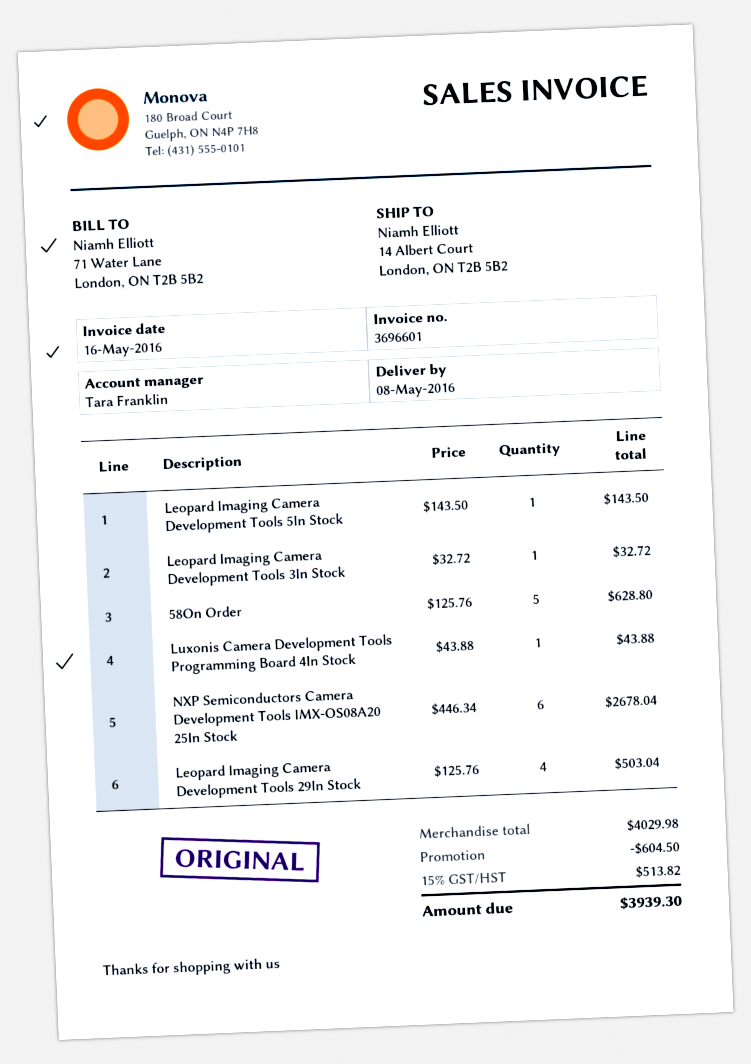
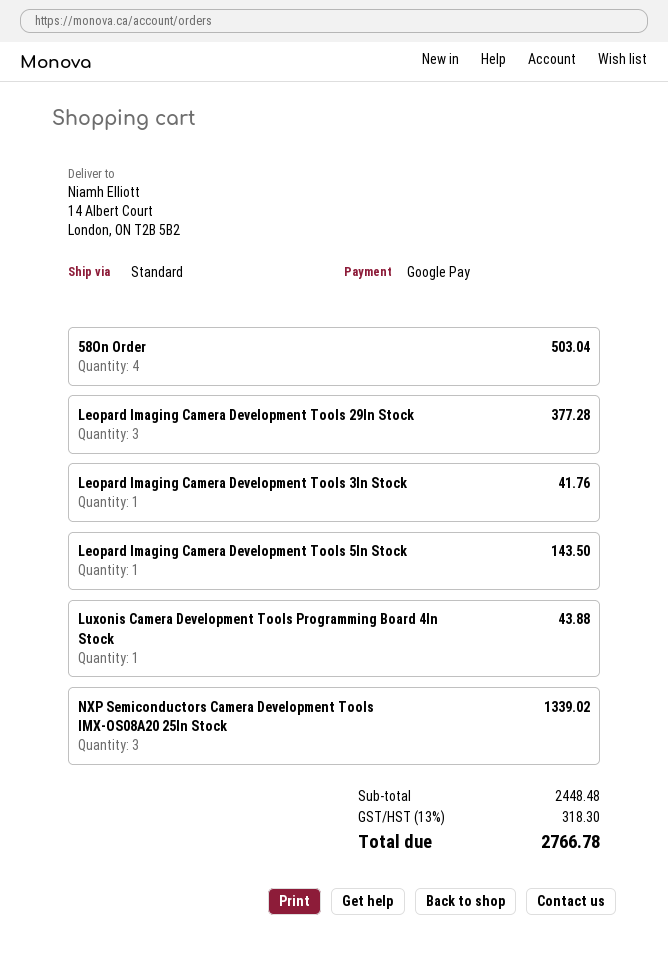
Leopard Imaging Camera Development Tools 3In Stock: 1 for 32.72 -> 1 for 41.76
58On Order: 5 for 628.80 -> 4 for 503.04
NXP Semiconductors Camera Development Tools IMX-OS08A20 25In Stock: 6 for 2678.04 -> 3 for 1339.02
Leopard Imaging Camera Development Tools 29In Stock: 4 for 503.04 -> 3 for 377.28
subtotal: 4029.98 -> 2448.48
discount: 604.50 -> none
tax: 15% = 513.82 -> 13% = 318.30
total: 3939.30 -> 2766.78

